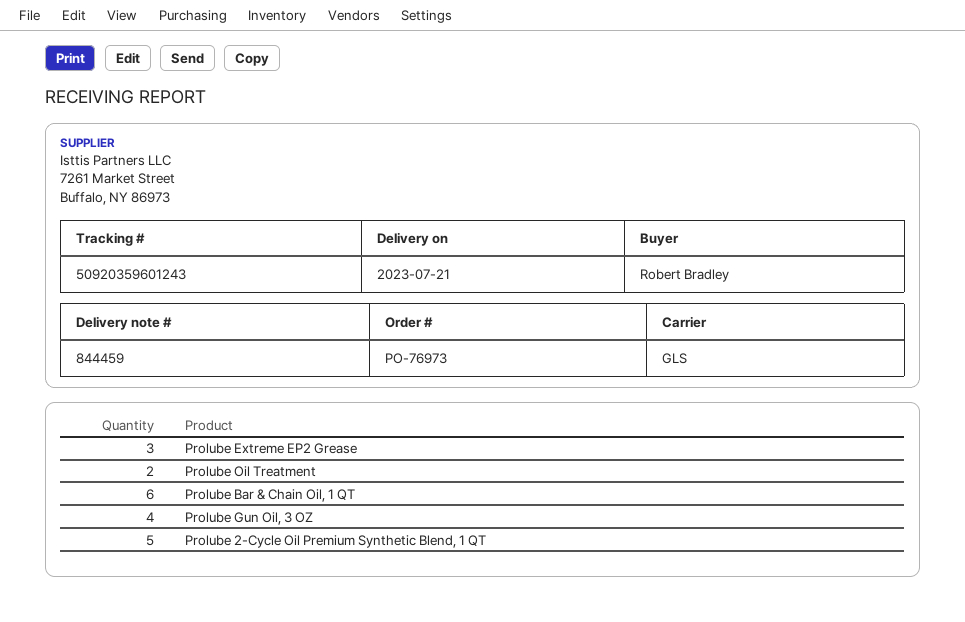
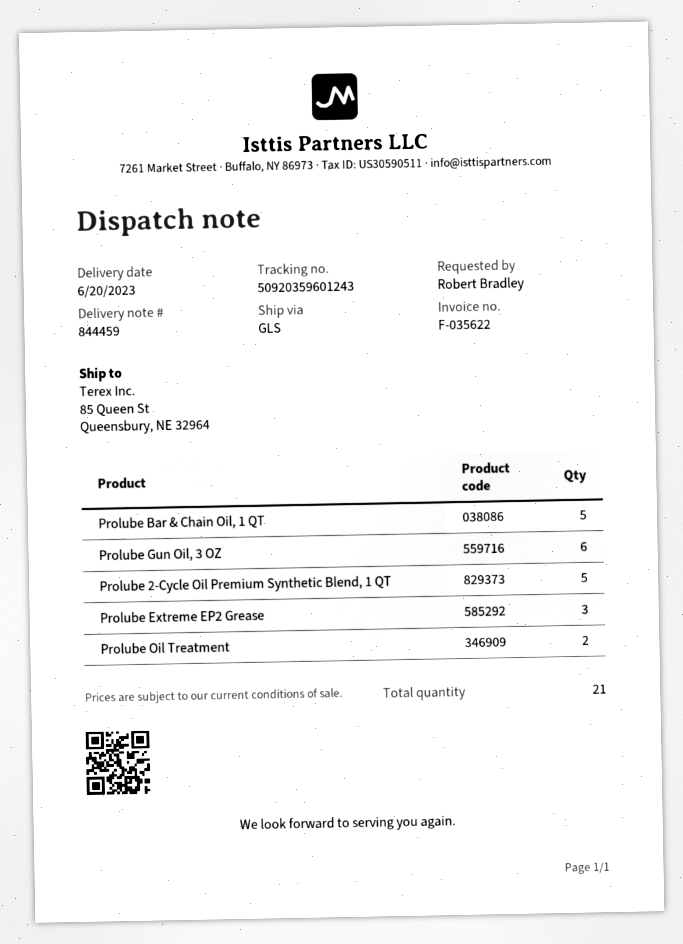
delivery date: 2023-07-21 -> 2023-06-20
Prolube Bar & Chain Oil, 1 QT: 6 -> 5
Prolube Gun Oil, 3 OZ: 4 -> 6

